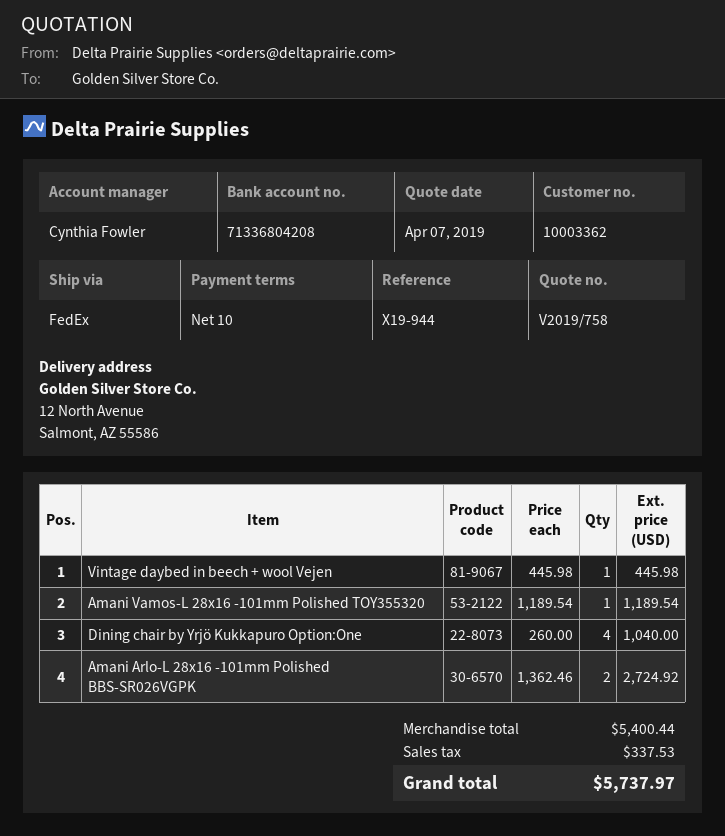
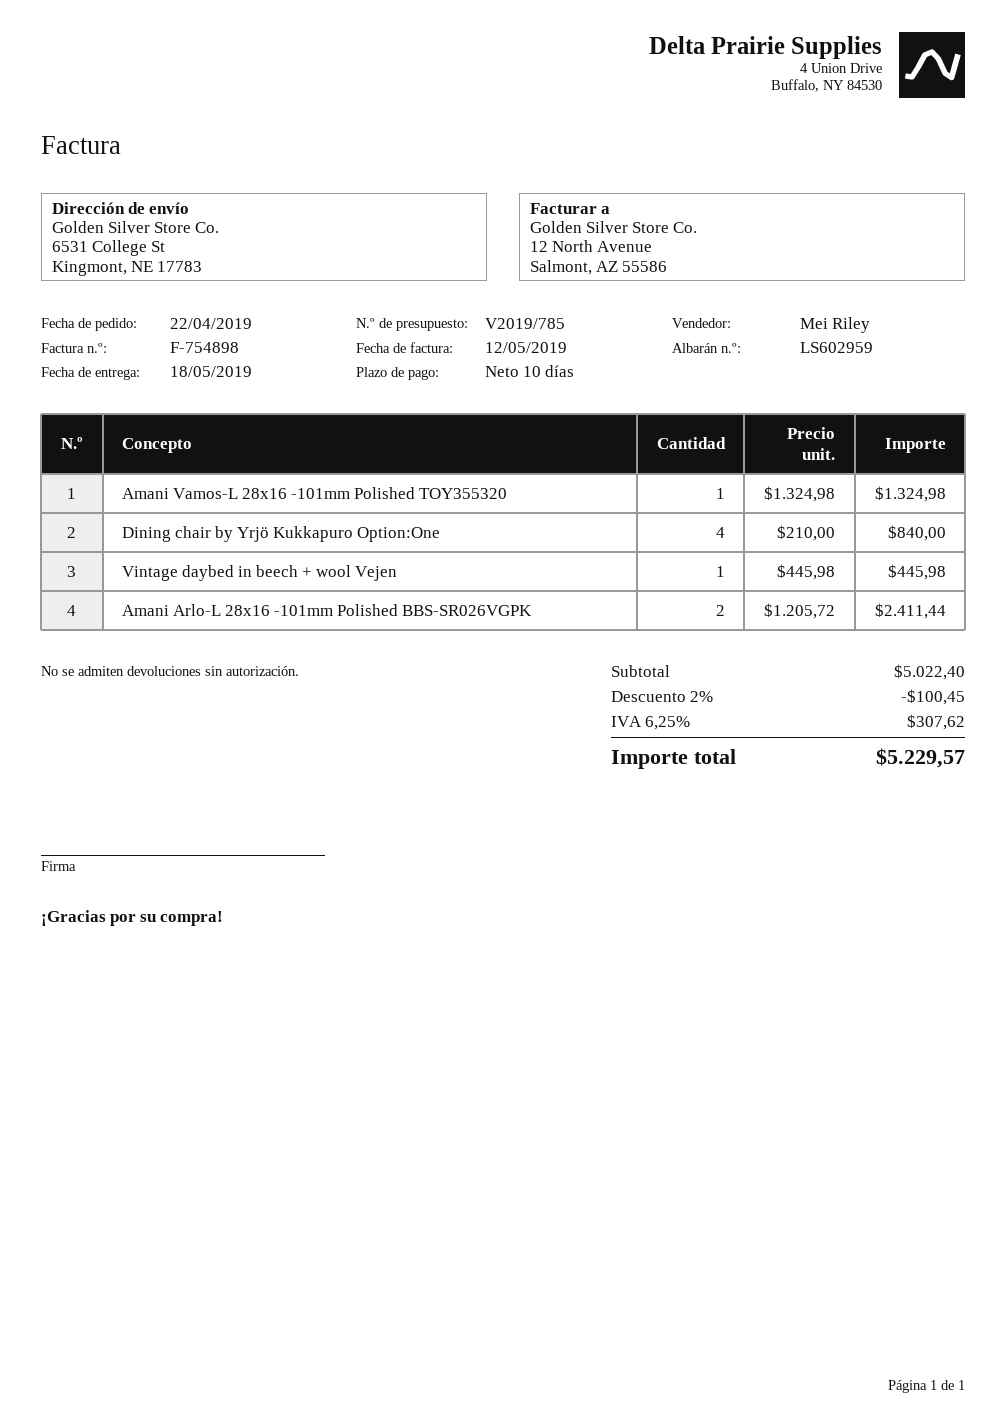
quote number: V2019/758 -> V2019/785
sales rep: Cynthia Fowler -> Mei Riley
ship to: 12 North Avenue, Salmont, AZ 55586 -> 6531 College St, Kingmont, NE 17783
Amani Vamos-L 28x16 -101mm Polished TOY355320: 1 x 1189.54 = 1189.54 -> 1 x 1324.98 = 1324.98
Dining chair by Yrjö Kukkapuro Option:One: 4 x 260.00 = 1040.00 -> 4 x 210.00 = 840.00
Amani Arlo-L 28x16 -101mm Polished BBS-SR026VGPK: 2 x 1362.46 = 2724.92 -> 2 x 1205.72 = 2411.44
subtotal: 5400.44 -> 5022.40
discount: none -> 2% = 100.45
tax: 337.53 -> 307.62
total: 5737.97 -> 5229.57

